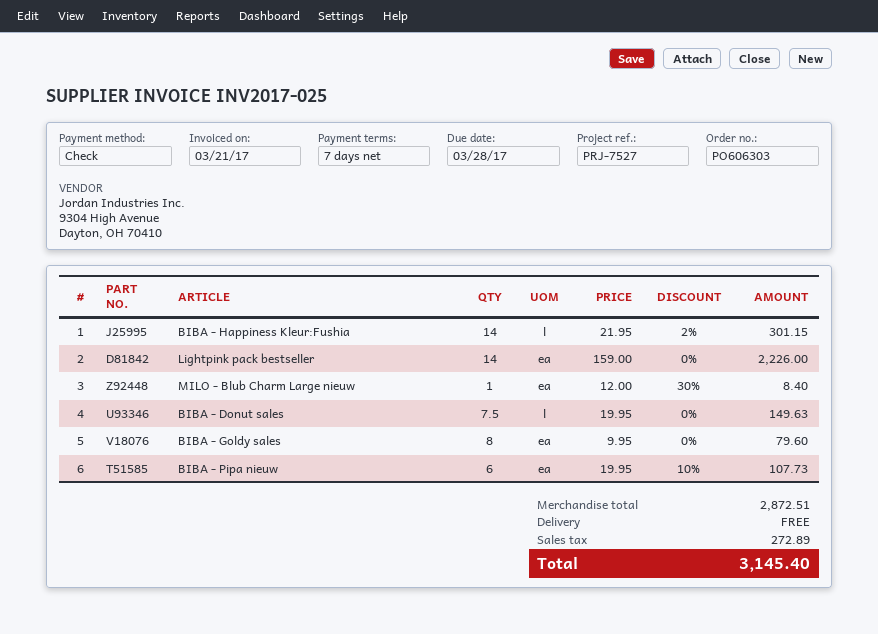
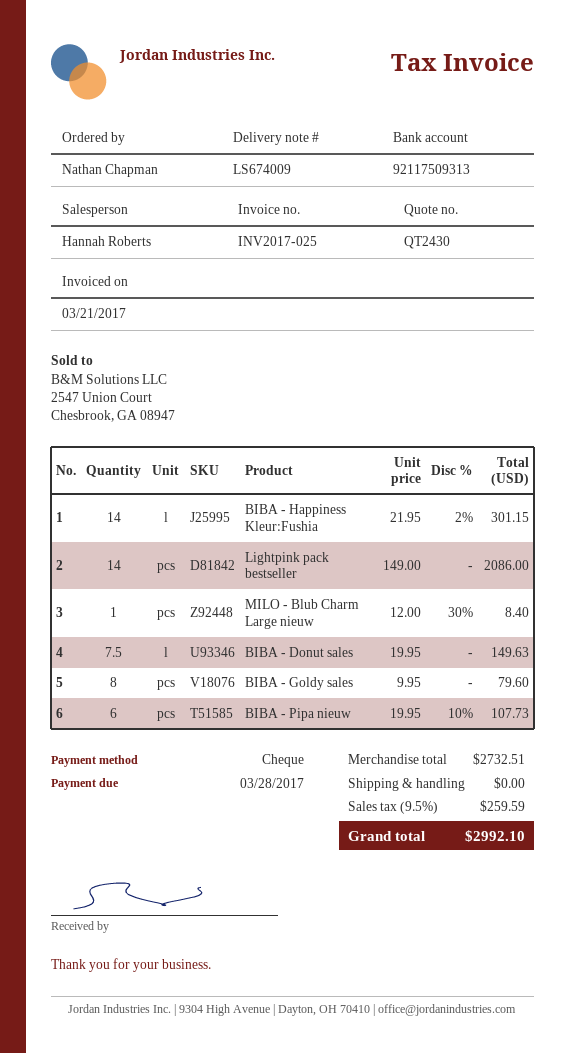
Lightpink pack bestseller: 14 x 159.00 = 2226.00 -> 14 x 149.00 = 2086.00
subtotal: 2872.51 -> 2732.51
tax: 272.89 -> 259.59
total: 3145.40 -> 2992.10

